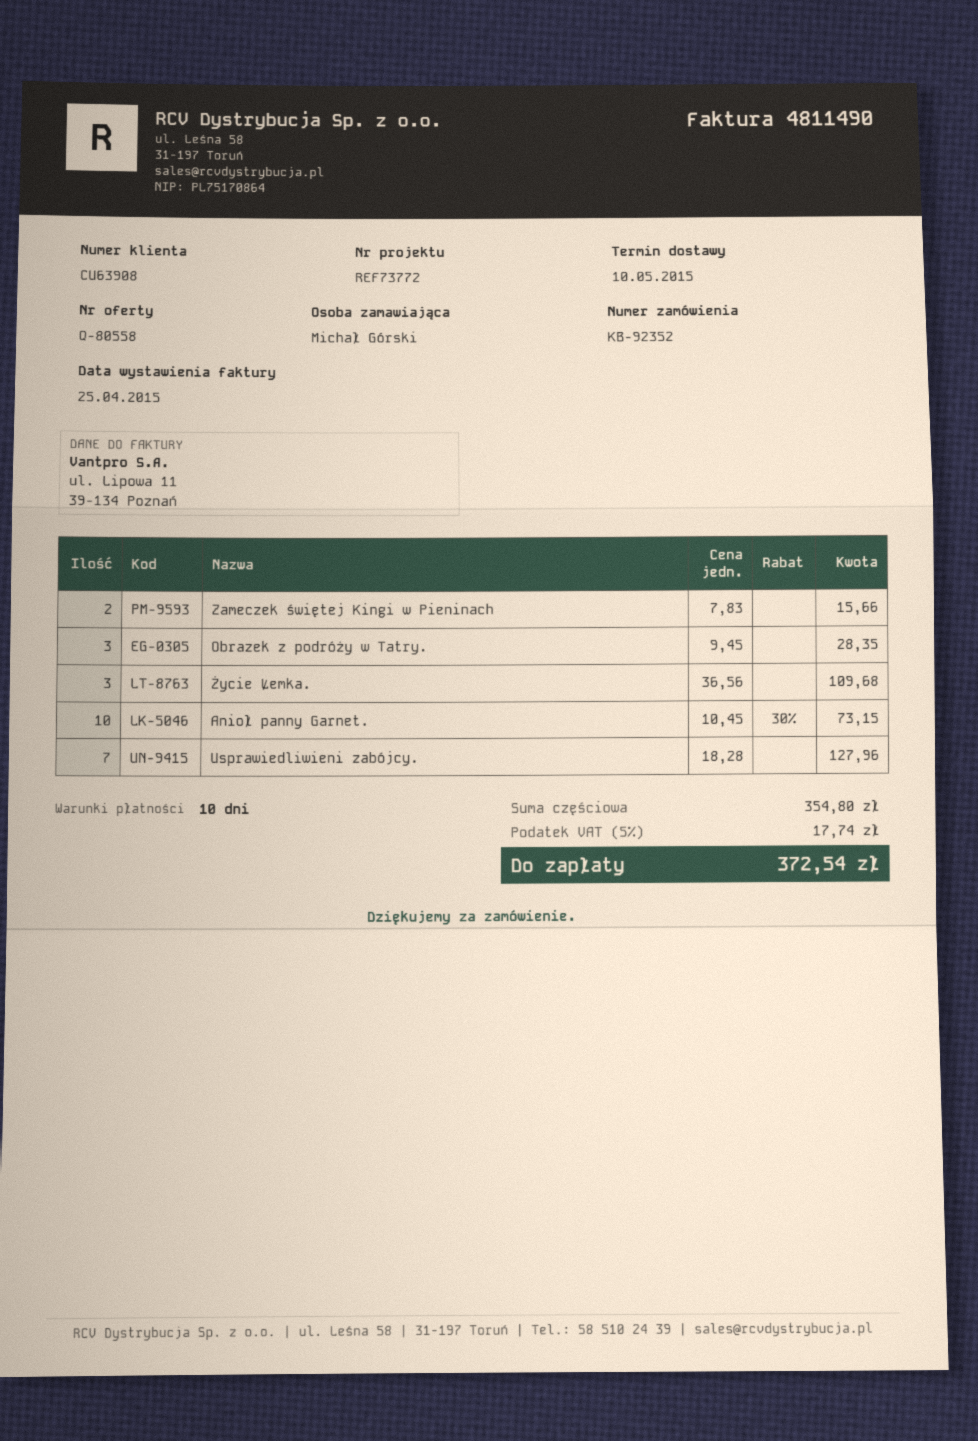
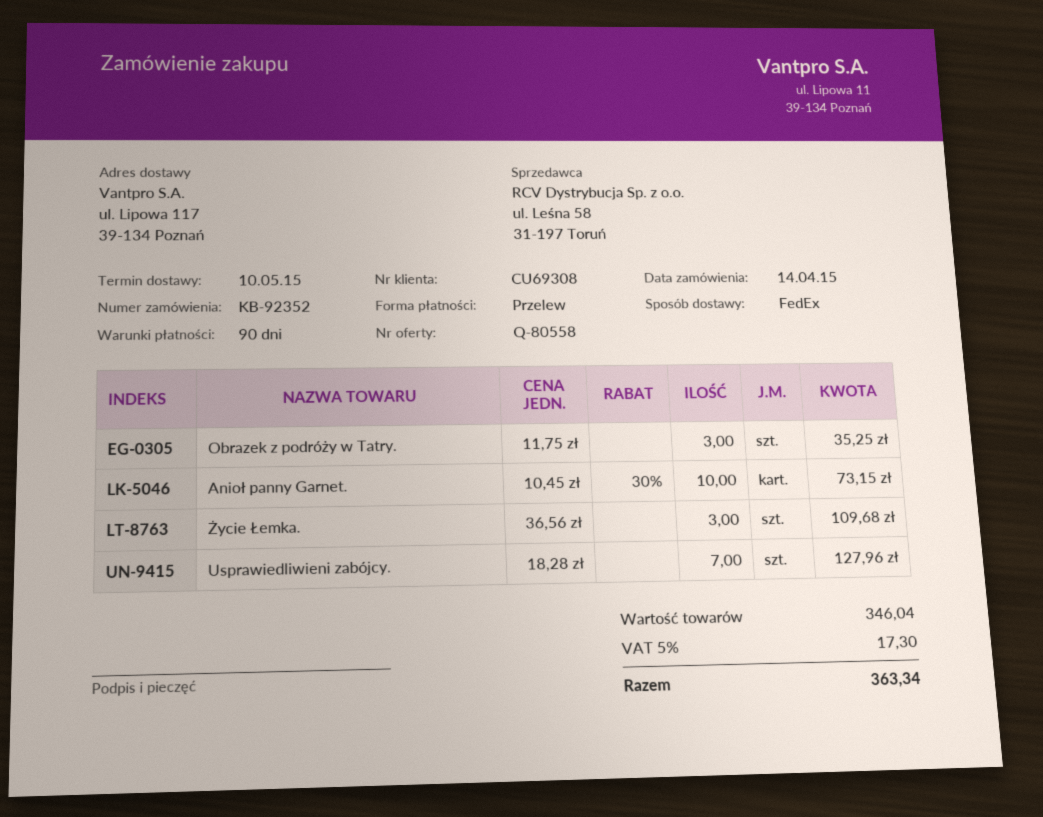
payment terms: 10 days -> 90 days
customer number: CU63908 -> CU69308
Zameczek świętej Kingi w Pieninach: 2 x 7.83 = 15.66 -> none
Obrazek z podróży w Tatry.: 3 x 9.45 = 28.35 -> 3 x 11.75 = 35.25
subtotal: 354.80 -> 346.04
tax: 5% = 17.74 -> 5% = 17.30
total: 372.54 -> 363.34

